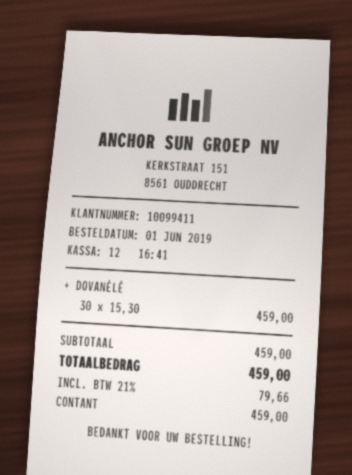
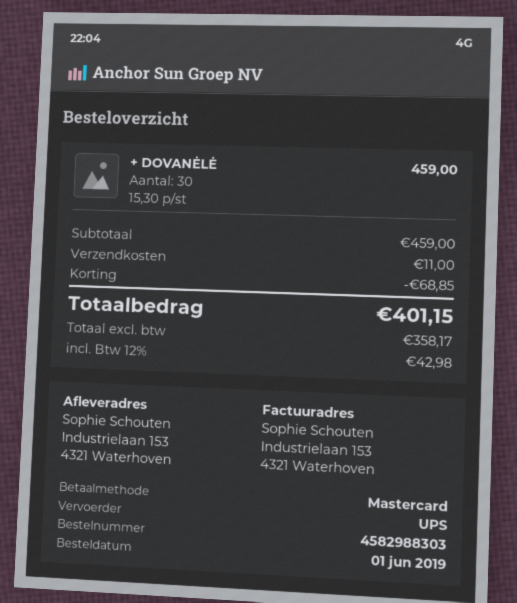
payment method: cash -> Mastercard
discount: none -> 68.85
shipping: none -> 11.00
tax: 21% = 79.66 -> 12% = 42.98
total: 459.00 -> 401.15

